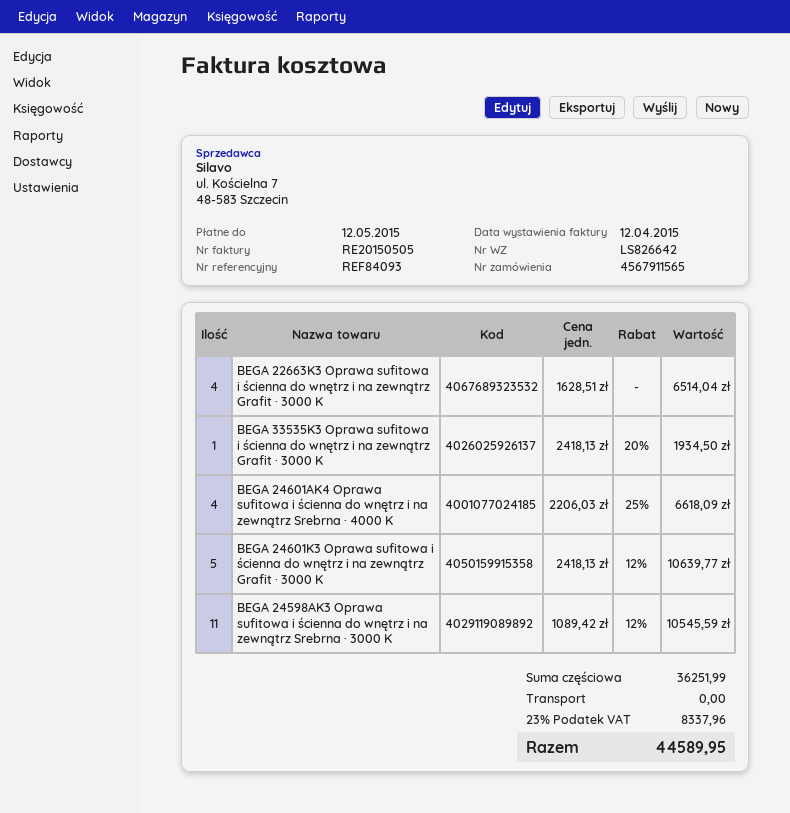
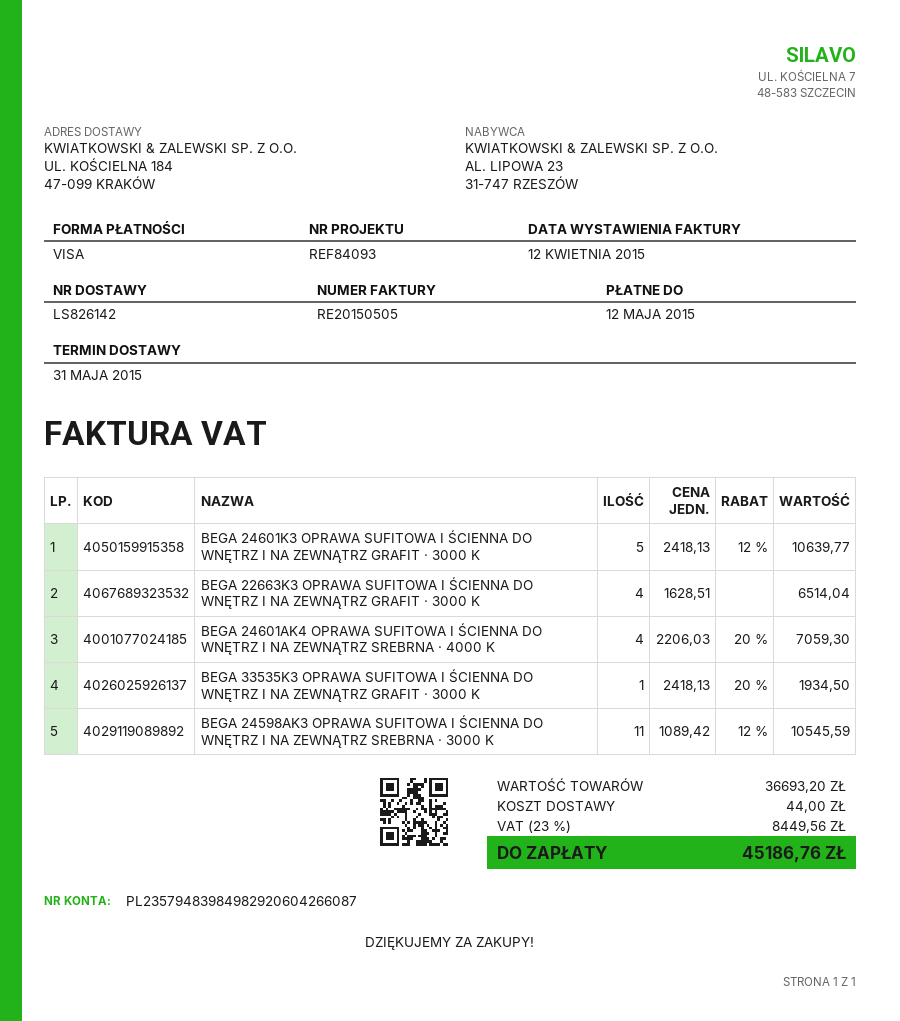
delivery note number: LS826642 -> LS826142
BEGA 24601AK4 Oprawa sufitowa i ścienna do wnętrz i na zewnątrz Srebrna · 4000 K: 4 x 2206.03 - 25% = 6618.09 -> 4 x 2206.03 - 20% = 7059.30
subtotal: 36251.99 -> 36693.20
shipping: 0.00 -> 44.00
tax: 23% = 8337.96 -> 23% = 8449.56
total: 44589.95 -> 45186.76

